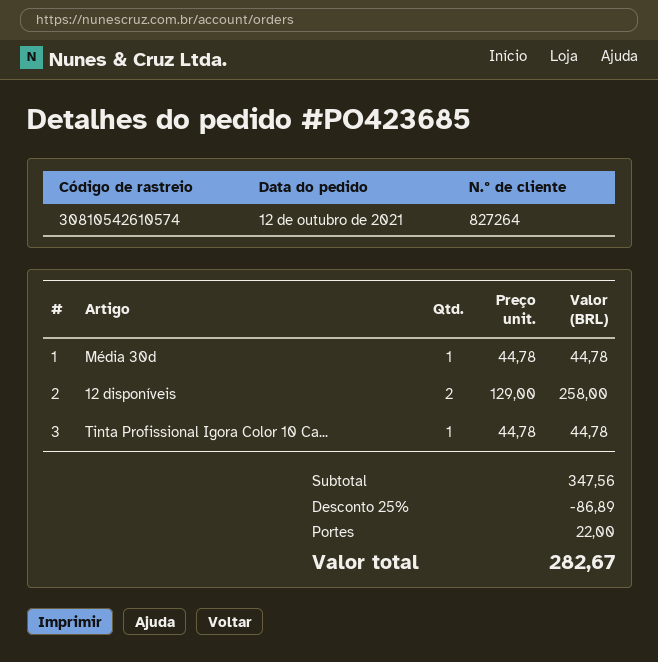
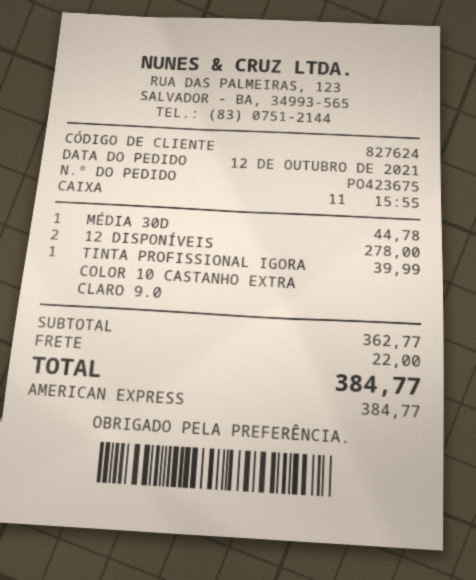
order number: PO423685 -> PO423675
customer number: 827264 -> 827624
12 disponíveis: 2 for 258.00 -> 2 for 278.00
Tinta Profissional Igora Color 10 Ca...: 1 for 44.78 -> 1 for 39.99
subtotal: 347.56 -> 362.77
discount: 25% = 86.89 -> none
total: 282.67 -> 384.77

